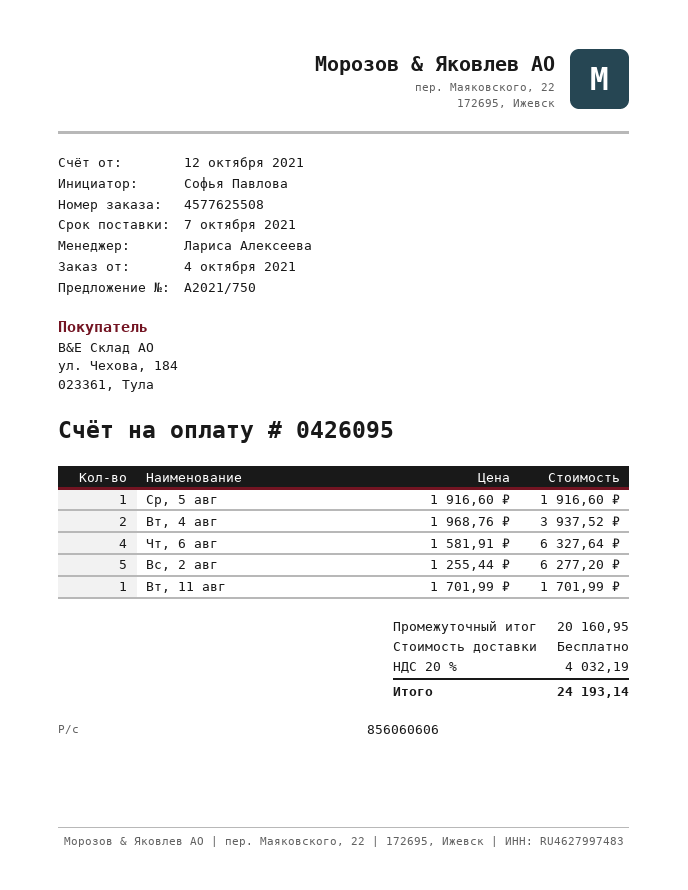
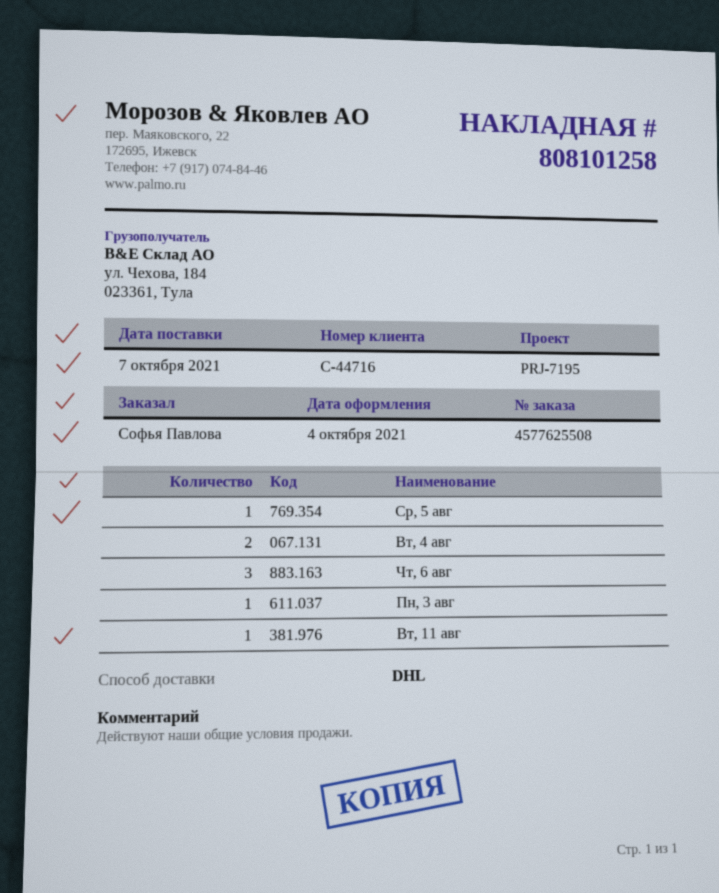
Чт, 6 авг: 4 -> 3
Вс, 2 авг: 5 -> none
Пн, 3 авг: none -> 1

